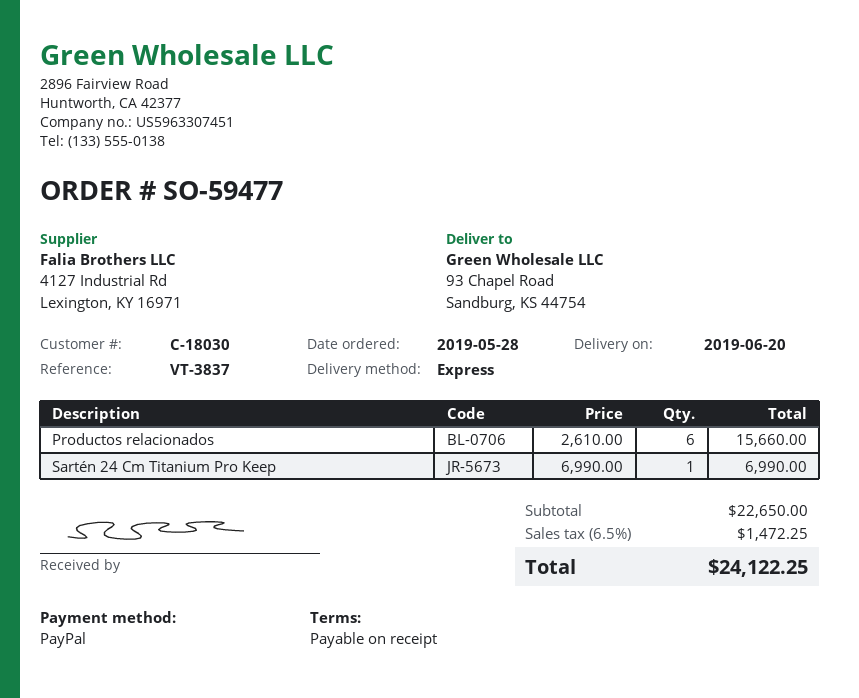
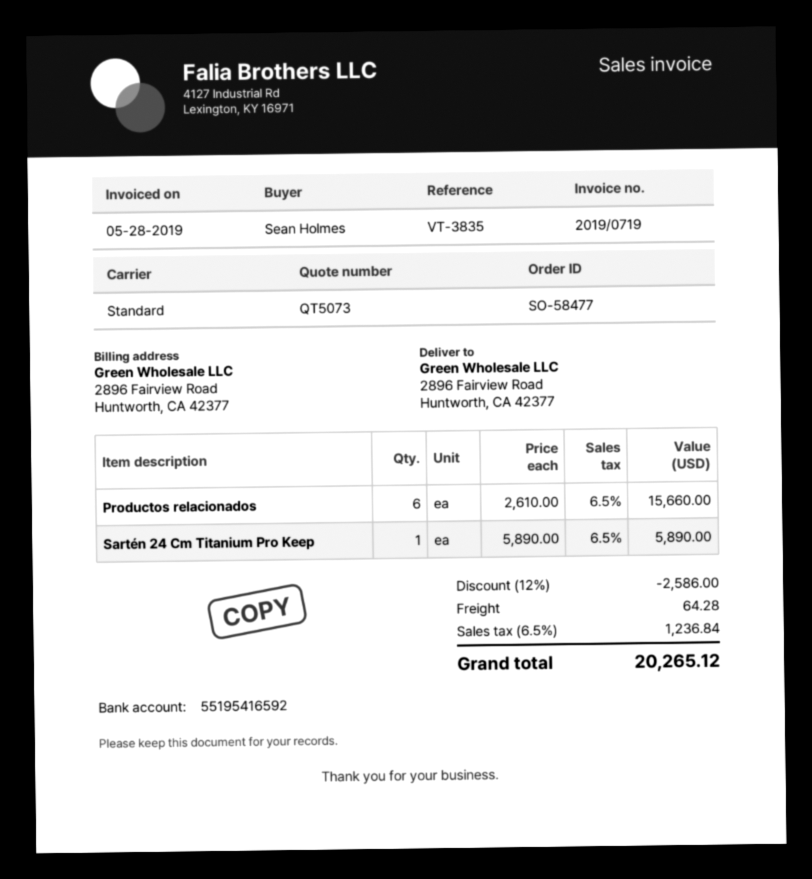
order number: SO-59477 -> SO-58477
reference: VT-3837 -> VT-3835
shipping method: express -> standard
ship to: 93 Chapel Road, Sandburg, KS 44754 -> 2896 Fairview Road, Huntworth, CA 42377
Sartén 24 Cm Titanium Pro Keep: 1 x 6990.00 = 6990.00 -> 1 x 5890.00 = 5890.00
discount: none -> 12% = 2586.00
shipping: none -> 64.28
tax: 6.5% = 1472.25 -> 6.5% = 1236.84
total: 24122.25 -> 20265.12

